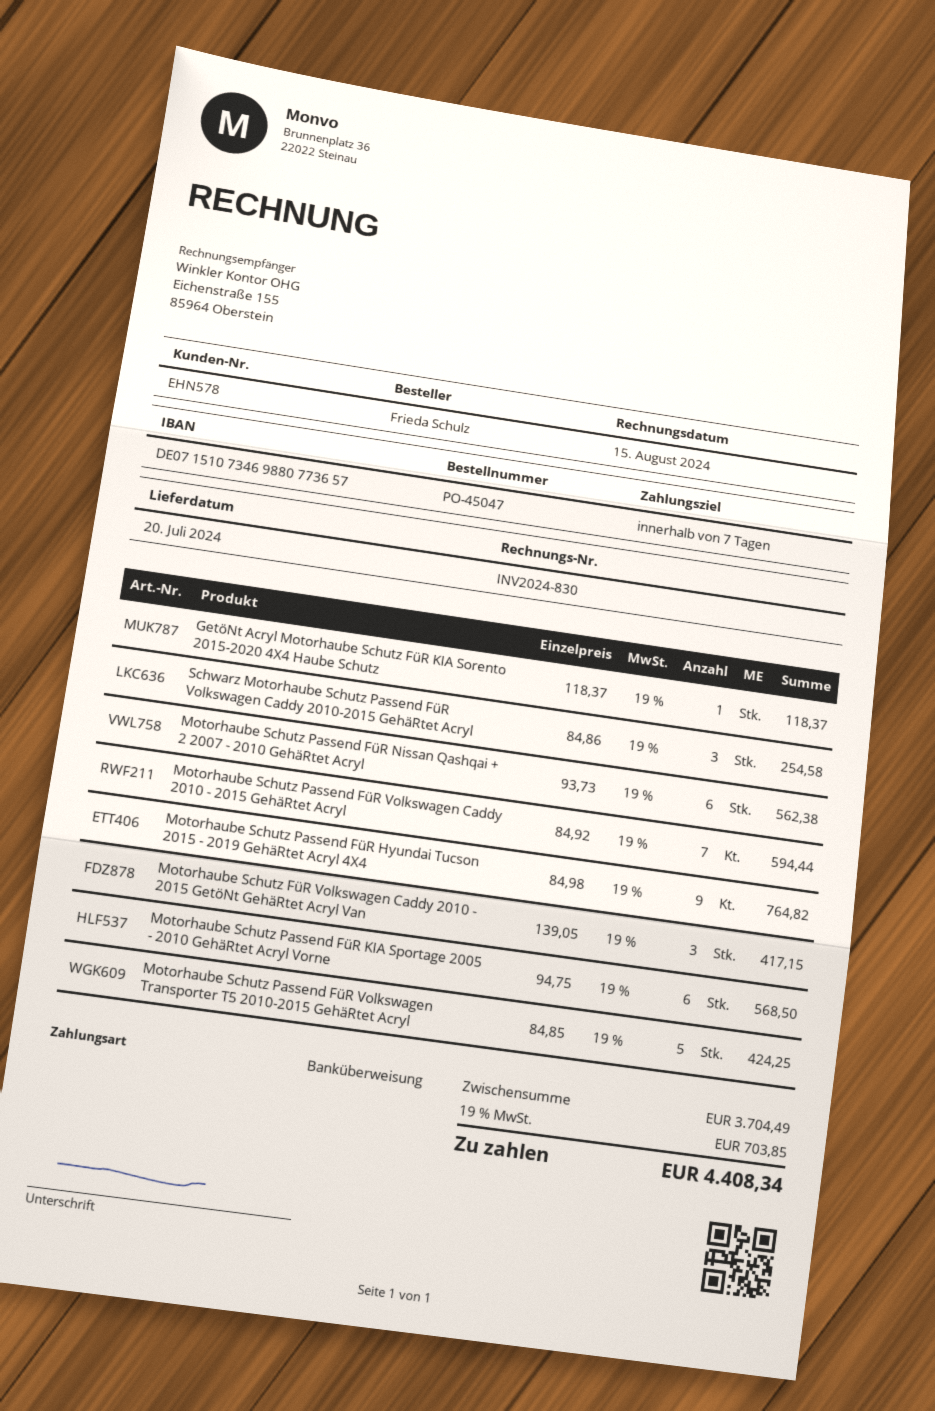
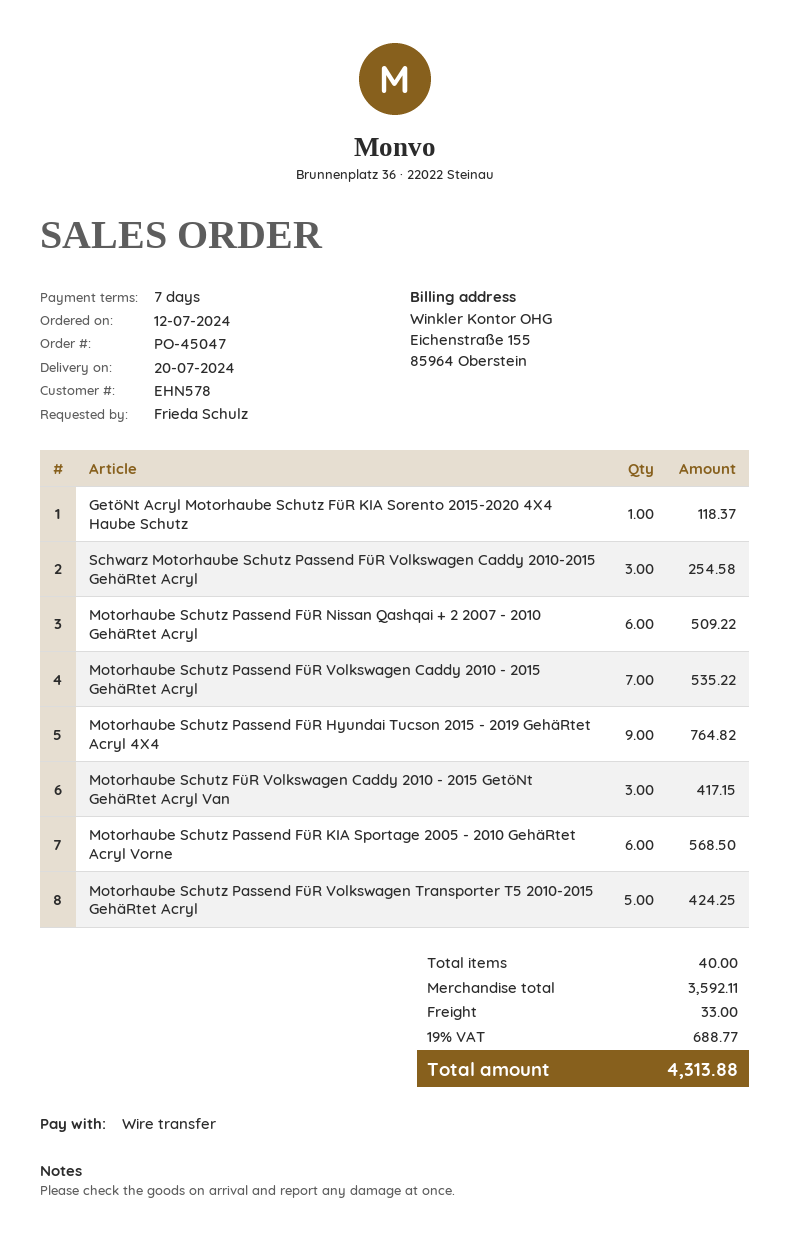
Motorhaube Schutz Passend FüR Nissan Qashqai + 2 2007 - 2010 GehäRtet Acryl: 6 for 562.38 -> 6 for 509.22
Motorhaube Schutz Passend FüR Volkswagen Caddy 2010 - 2015 GehäRtet Acryl: 7 for 594.44 -> 7 for 535.22
subtotal: 3704.49 -> 3592.11
shipping: none -> 33.00
tax: 19% = 703.85 -> 19% = 688.77
total: 4408.34 -> 4313.88

